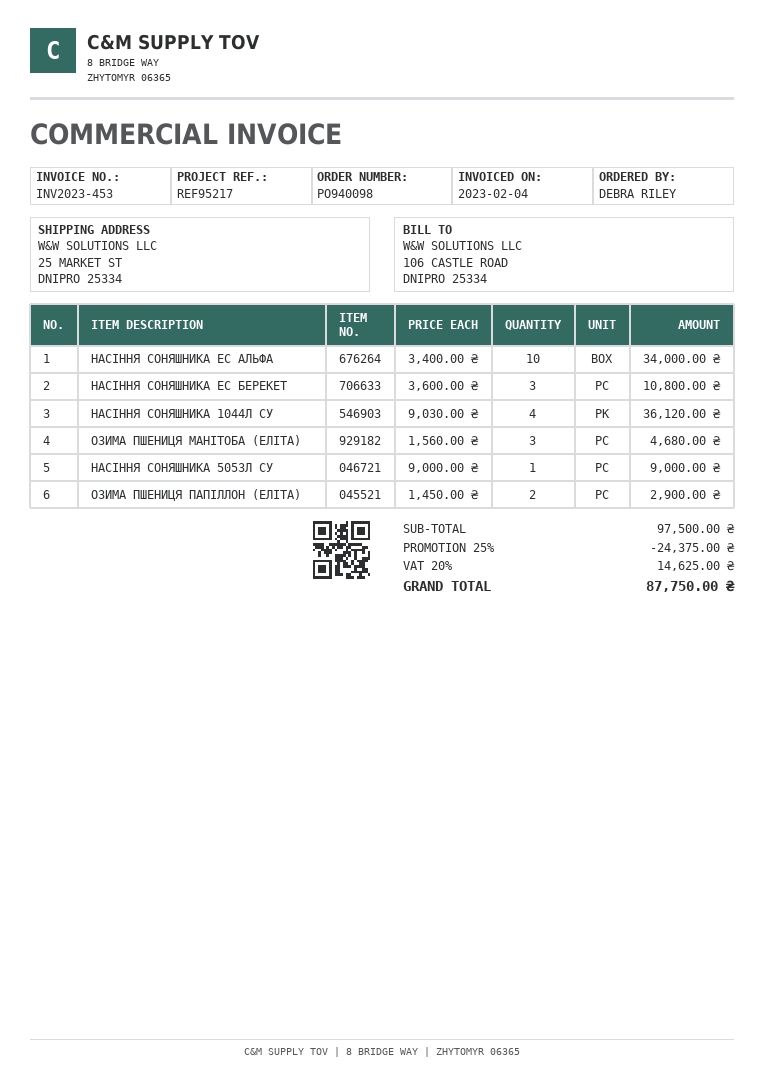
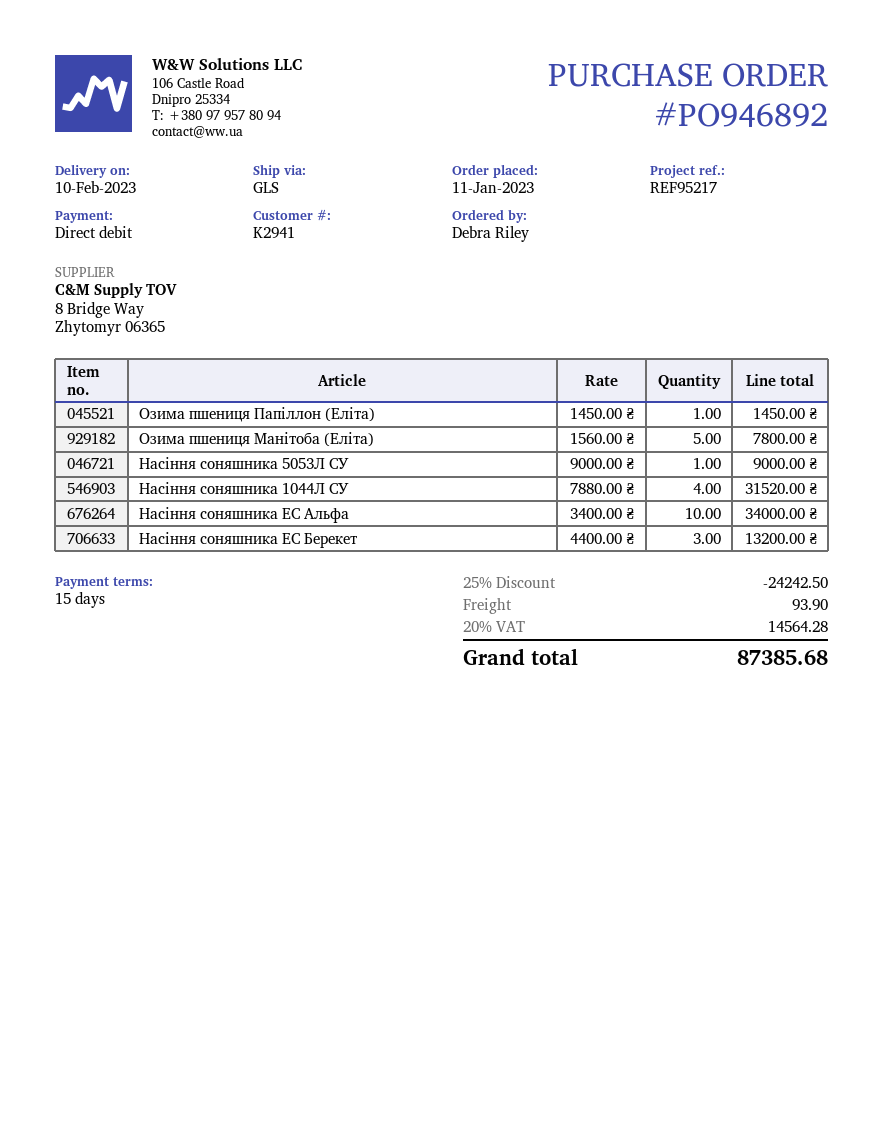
order number: PO940098 -> PO946892
НАСІННЯ СОНЯШНИКА ЕС БЕРЕКЕТ: 3 x 3600.00 = 10800.00 -> 3 x 4400.00 = 13200.00
НАСІННЯ СОНЯШНИКА 1044Л СУ: 4 x 9030.00 = 36120.00 -> 4 x 7880.00 = 31520.00
ОЗИМА ПШЕНИЦЯ МАНІТОБА (ЕЛІТА): 3 x 1560.00 = 4680.00 -> 5 x 1560.00 = 7800.00
ОЗИМА ПШЕНИЦЯ ПАПІЛЛОН (ЕЛІТА): 2 x 1450.00 = 2900.00 -> 1 x 1450.00 = 1450.00
discount: 25% = 24375.00 -> 25% = 24242.50
shipping: none -> 93.90
tax: 20% = 14625.00 -> 20% = 14564.28
total: 87750.00 -> 87385.68

